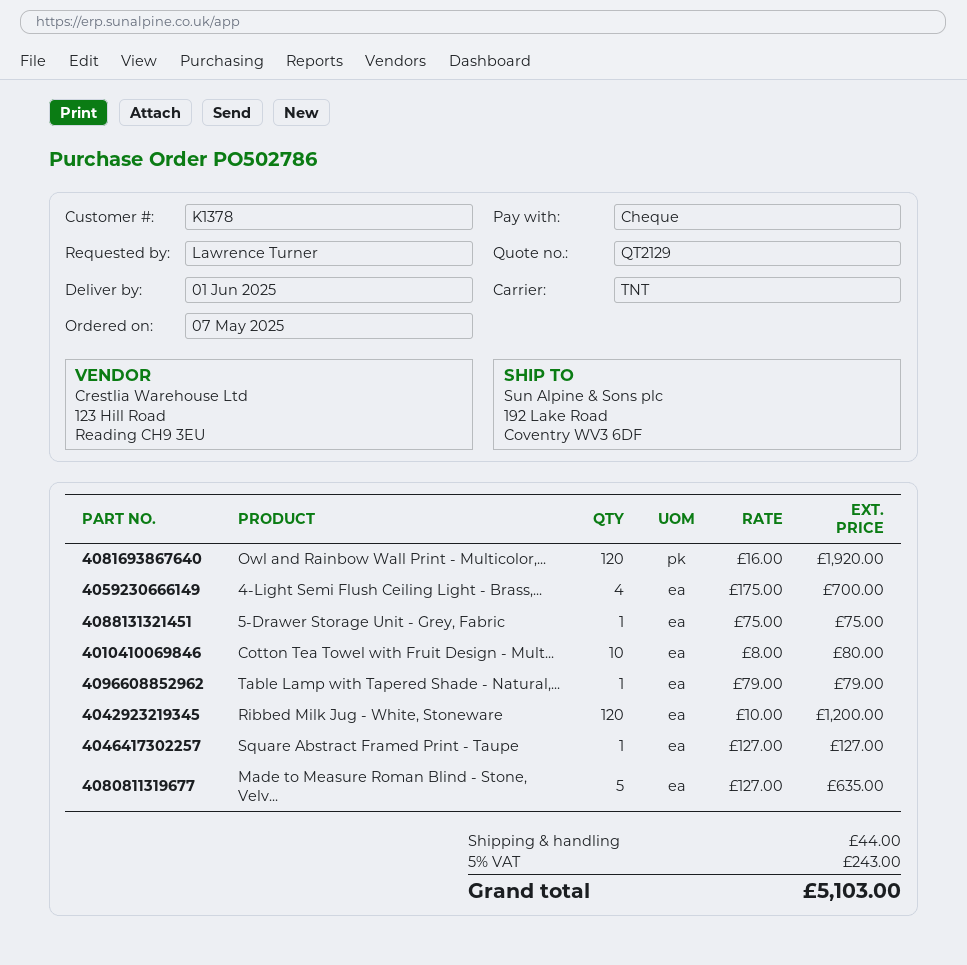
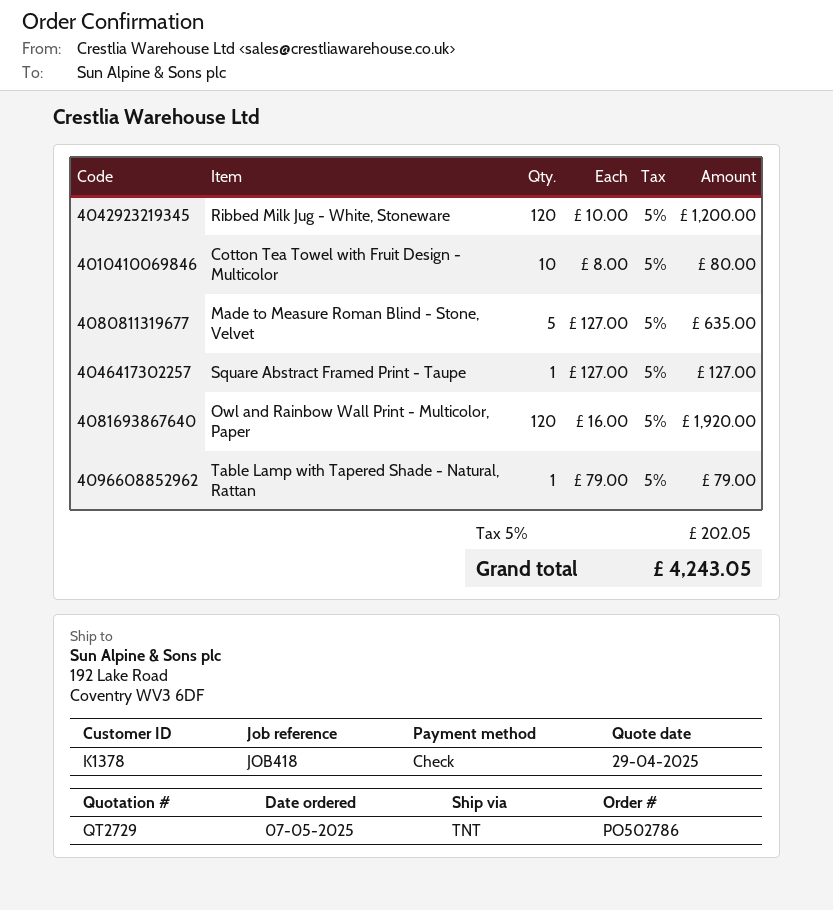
quote number: QT2129 -> QT2729
4-Light Semi Flush Ceiling Light - Brass,...: 4 x 175.00 = 700.00 -> none
5-Drawer Storage Unit - Grey, Fabric: 1 x 75.00 = 75.00 -> none
shipping: 44.00 -> none
tax: 5% = 243.00 -> 5% = 202.05
total: 5103.00 -> 4243.05

